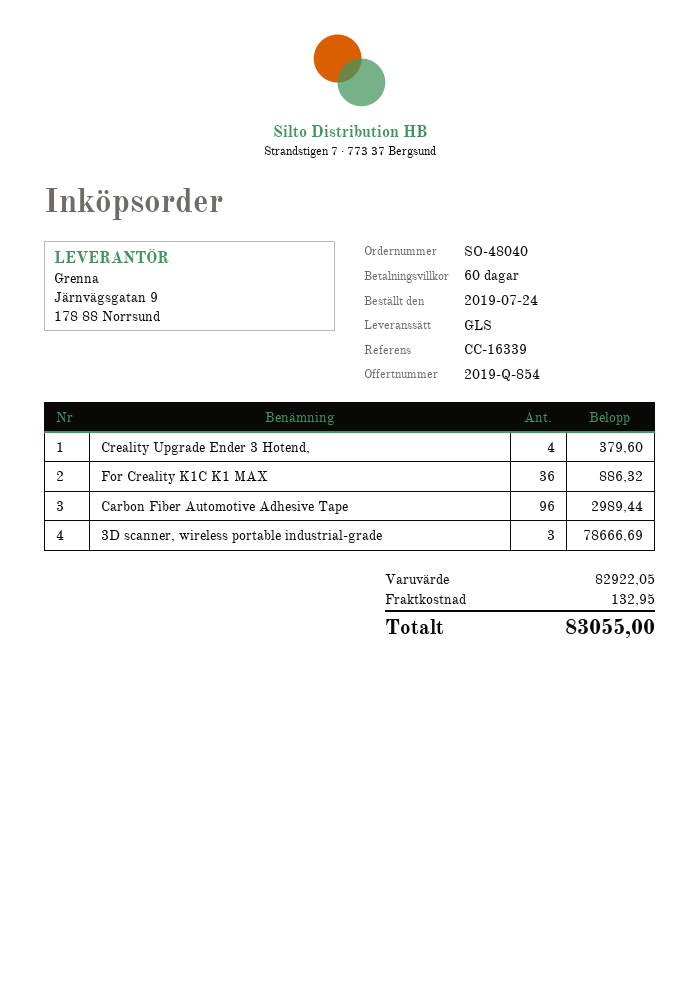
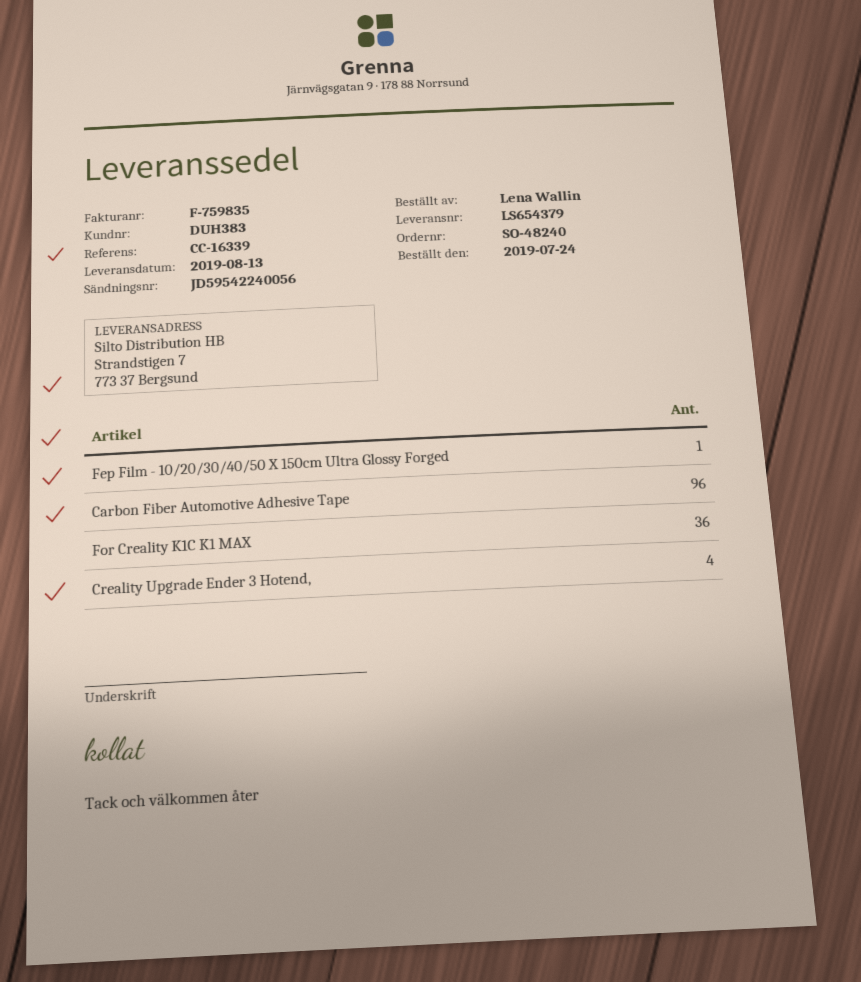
order number: SO-48040 -> SO-48240
3D scanner, wireless portable industrial-grade: 3 -> none
Fep Film - 10/20/30/40/50 X 150cm Ultra Glossy Forged: none -> 1

